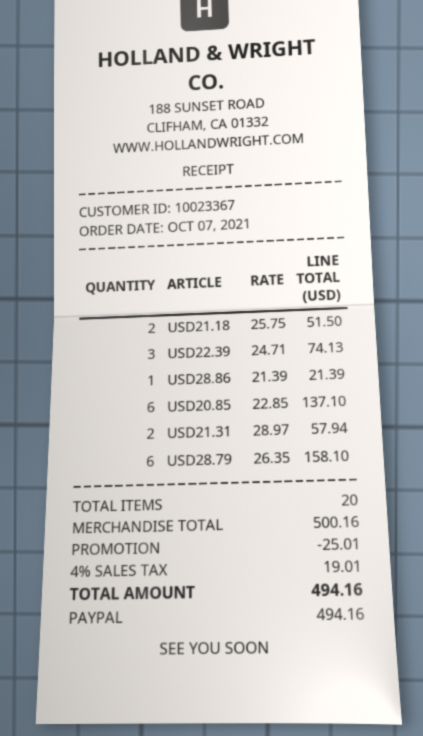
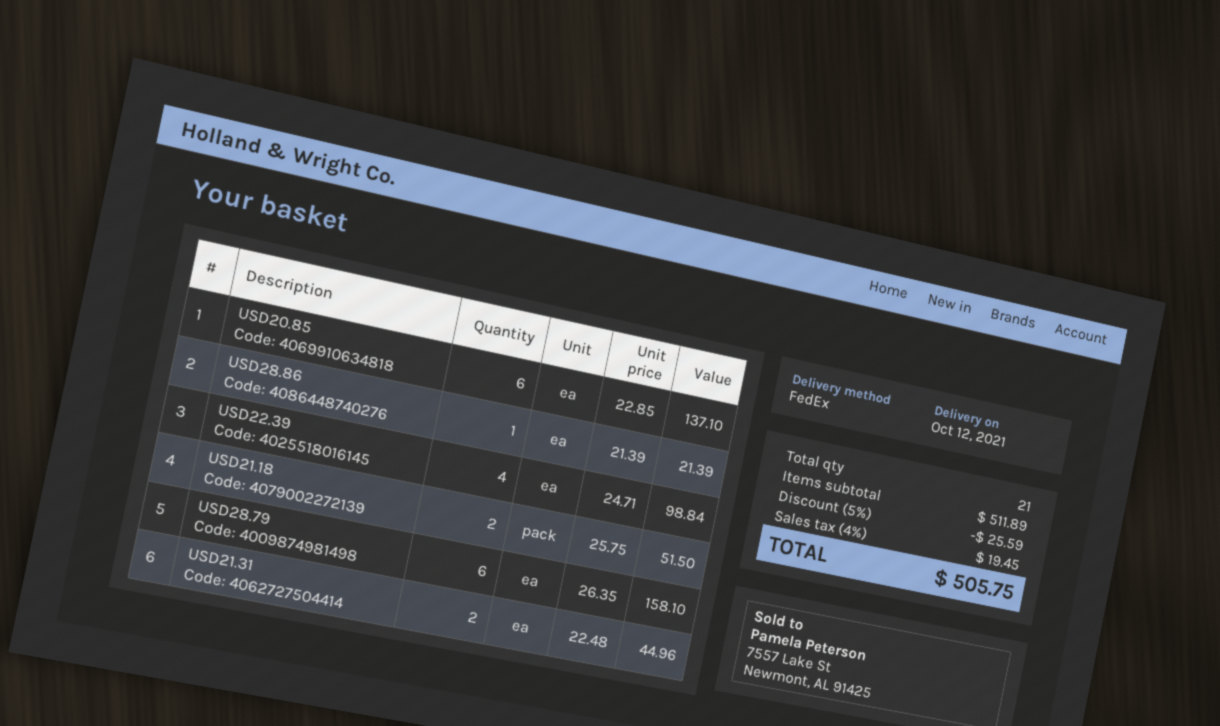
USD22.39: 3 x 24.71 = 74.13 -> 4 x 24.71 = 98.84
USD21.31: 2 x 28.97 = 57.94 -> 2 x 22.48 = 44.96
total quantity: 20 -> 21
subtotal: 500.16 -> 511.89
discount: 25.01 -> 25.59
tax: 4% = 19.01 -> 4% = 19.45
total: 494.16 -> 505.75

